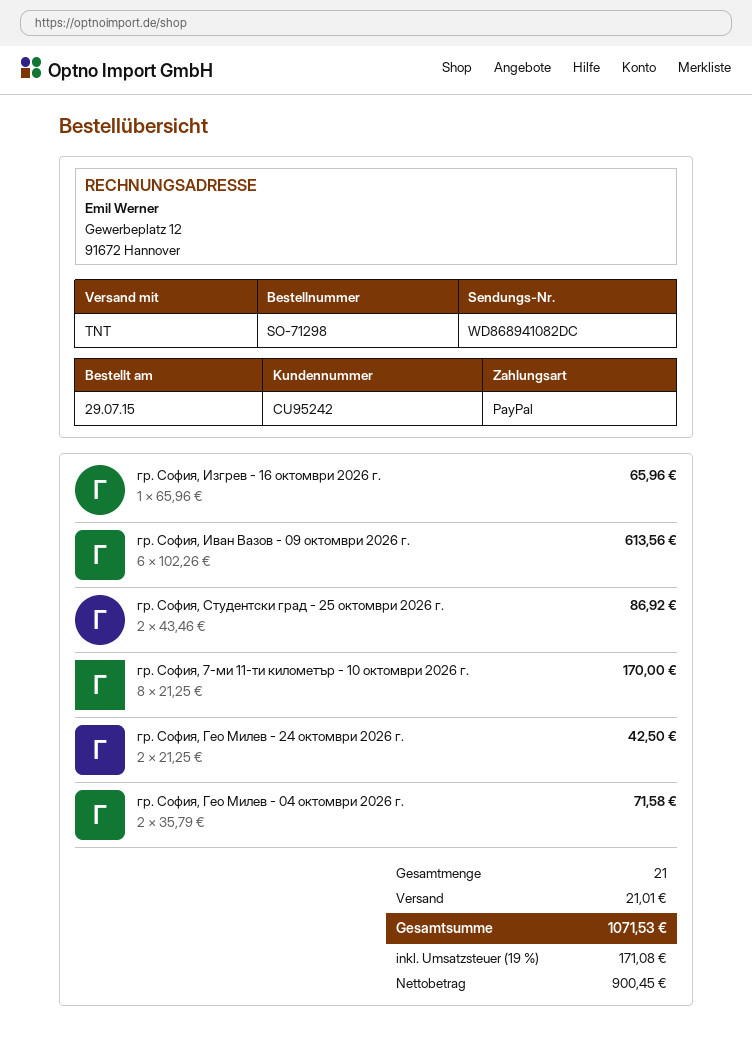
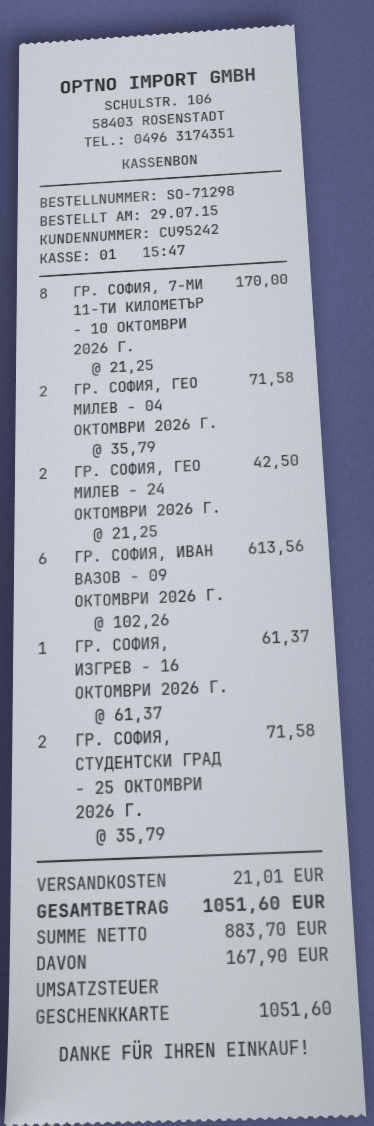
payment method: PayPal -> gift card
гр. София, Изгрев - 16 октомври 2026 г.: 1 x 65.96 = 65.96 -> 1 x 61.37 = 61.37
гр. София, Студентски град - 25 октомври 2026 г.: 2 x 43.46 = 86.92 -> 2 x 35.79 = 71.58
net: 900.45 -> 883.70
tax: 171.08 -> 167.90
total: 1071.53 -> 1051.60

